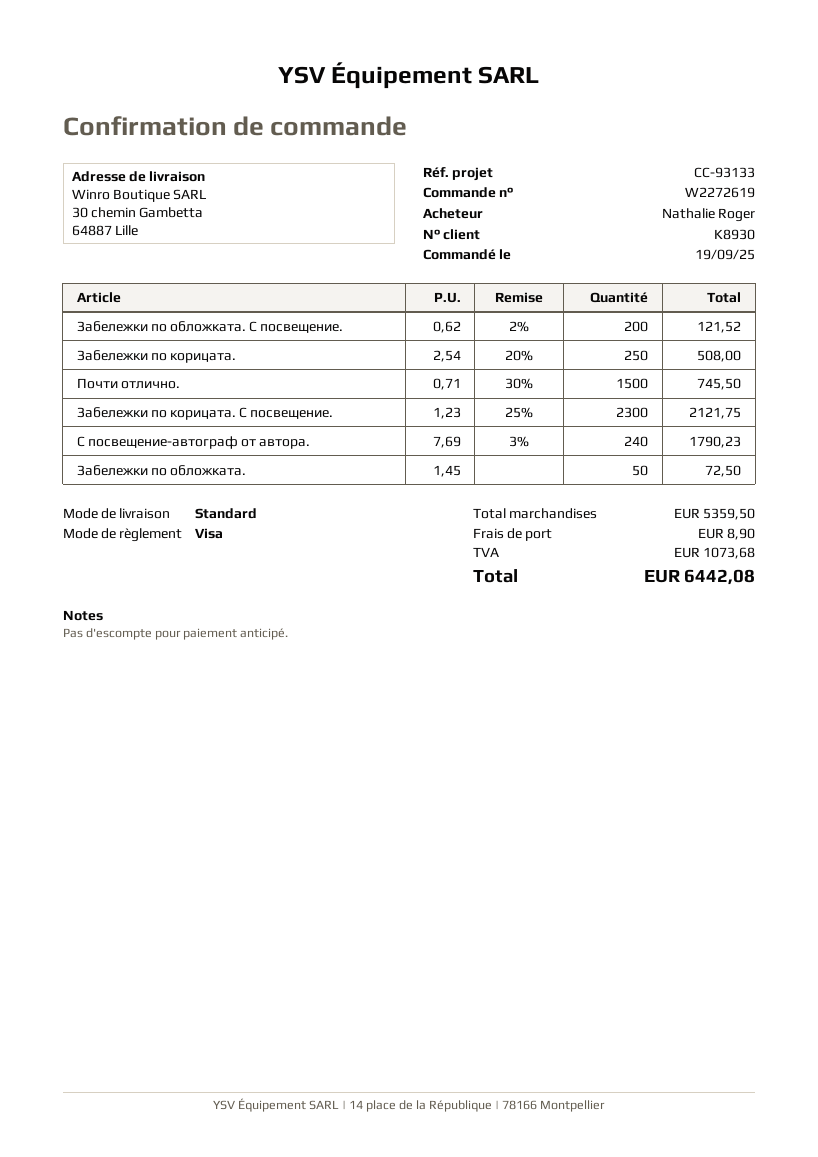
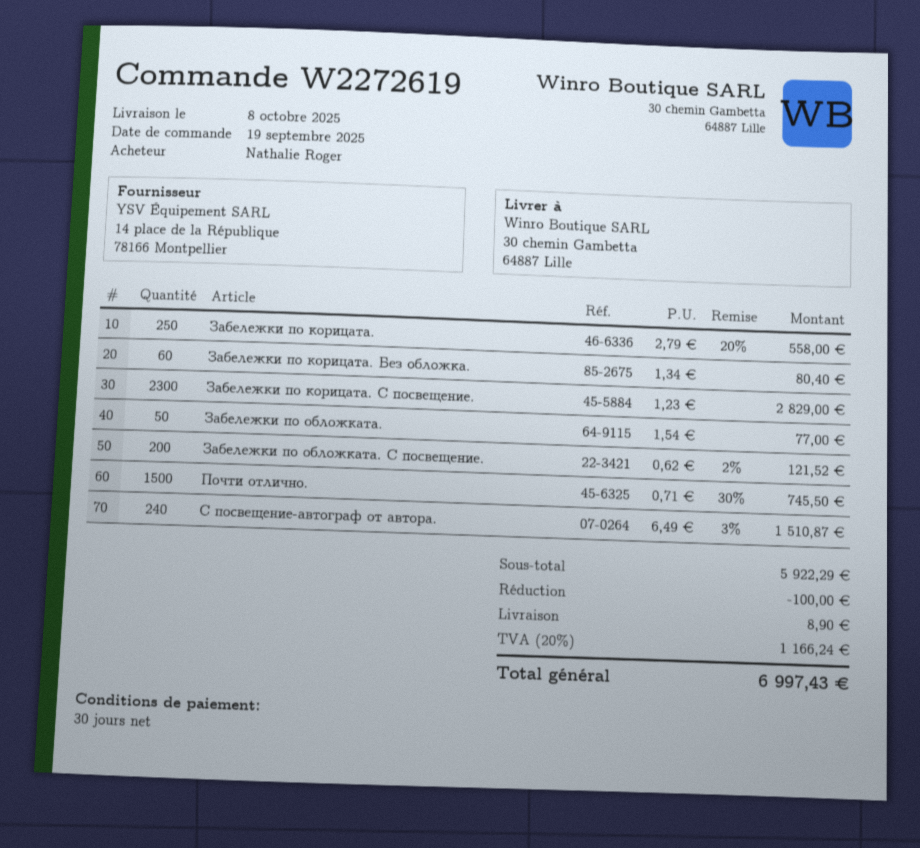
Забележки по корицата.: 250 x 2.54 - 20% = 508.00 -> 250 x 2.79 - 20% = 558.00
Забележки по корицата. С посвещение.: 2300 x 1.23 - 25% = 2121.75 -> 2300 x 1.23 = 2829.00
С посвещение-автограф от автора.: 240 x 7.69 - 3% = 1790.23 -> 240 x 6.49 - 3% = 1510.87
Забележки по обложката.: 50 x 1.45 = 72.50 -> 50 x 1.54 = 77.00
Забележки по корицата. Без обложка.: none -> 60 x 1.34 = 80.40
subtotal: 5359.50 -> 5922.29
discount: none -> 100.00
tax: 1073.68 -> 1166.24
total: 6442.08 -> 6997.43

